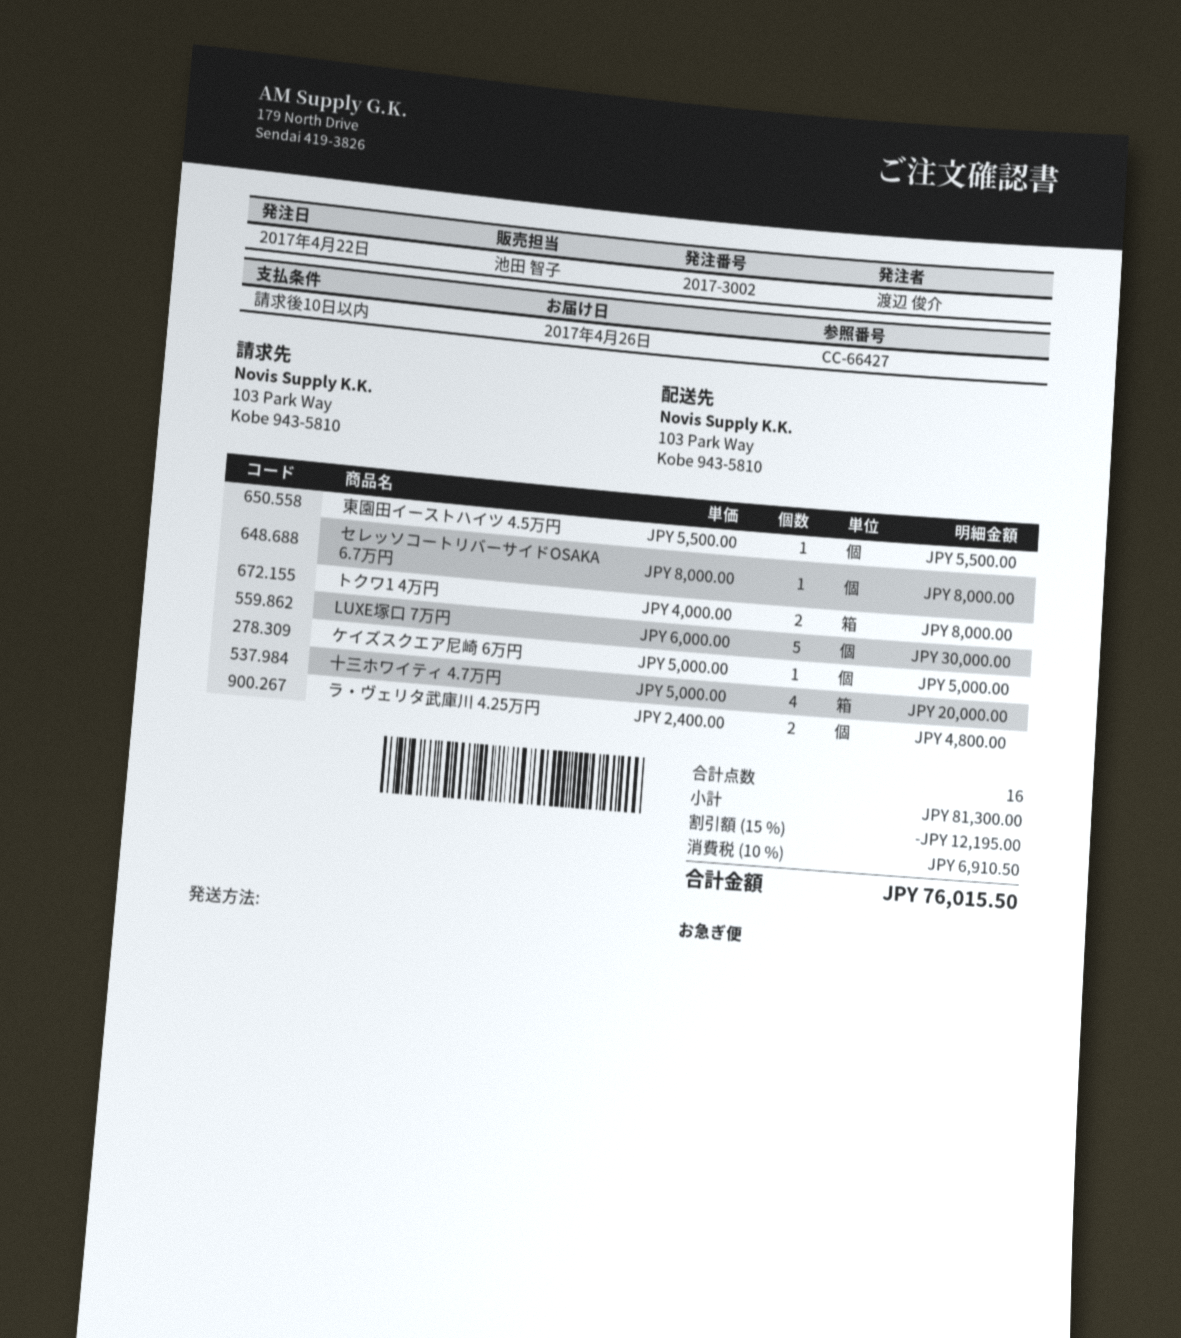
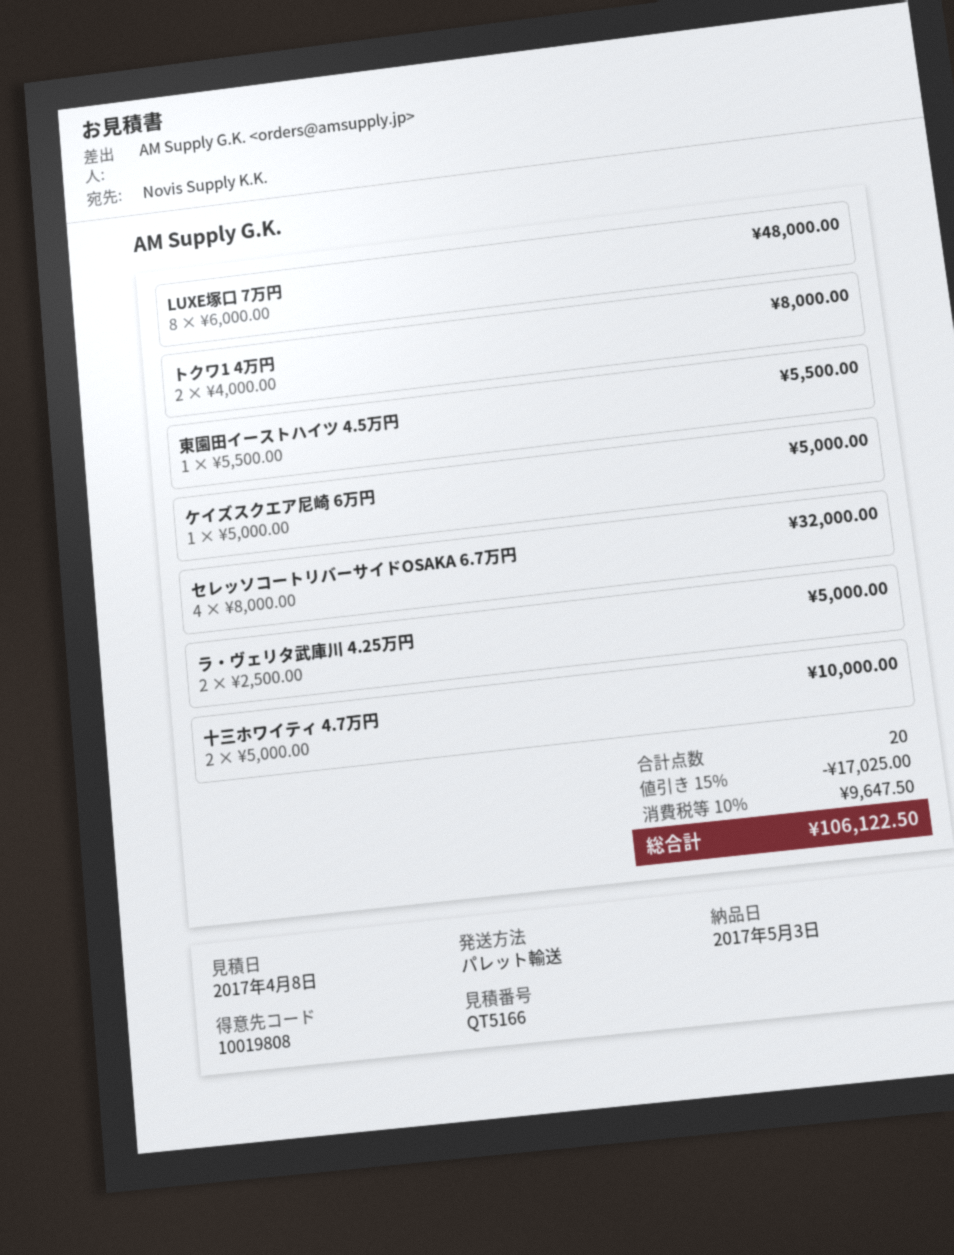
delivery date: 2017-04-26 -> 2017-05-03
shipping method: express -> pallet freight
セレッソコートリバーサイドOSAKA 6.7万円: 1 x 8000.00 = 8000.00 -> 4 x 8000.00 = 32000.00
LUXE塚口 7万円: 5 x 6000.00 = 30000.00 -> 8 x 6000.00 = 48000.00
十三ホワイティ 4.7万円: 4 x 5000.00 = 20000.00 -> 2 x 5000.00 = 10000.00
ラ・ヴェリタ武庫川 4.25万円: 2 x 2400.00 = 4800.00 -> 2 x 2500.00 = 5000.00
total quantity: 16 -> 20
discount: 15% = 12195.00 -> 15% = 17025.00
tax: 10% = 6910.50 -> 10% = 9647.50
total: 76015.50 -> 106122.50

